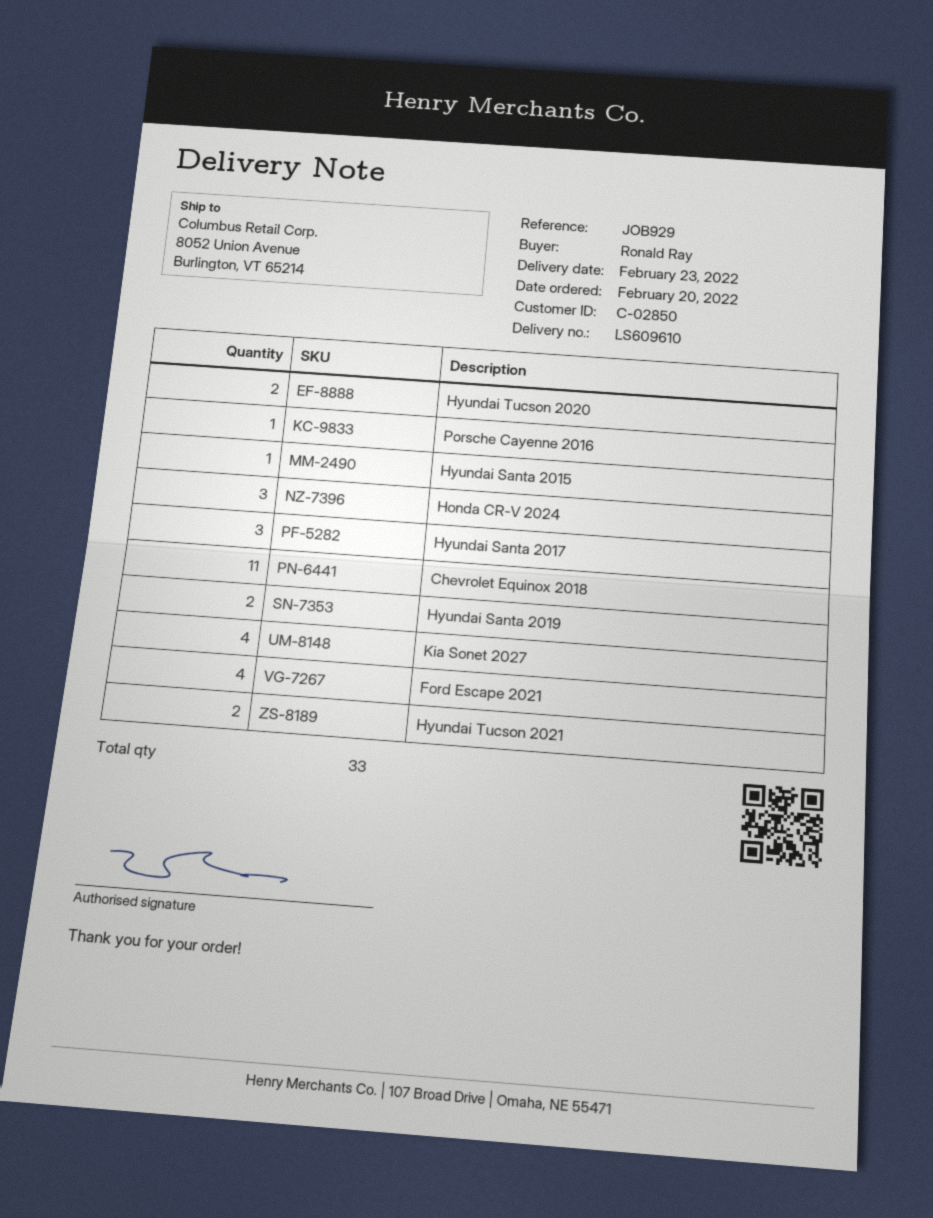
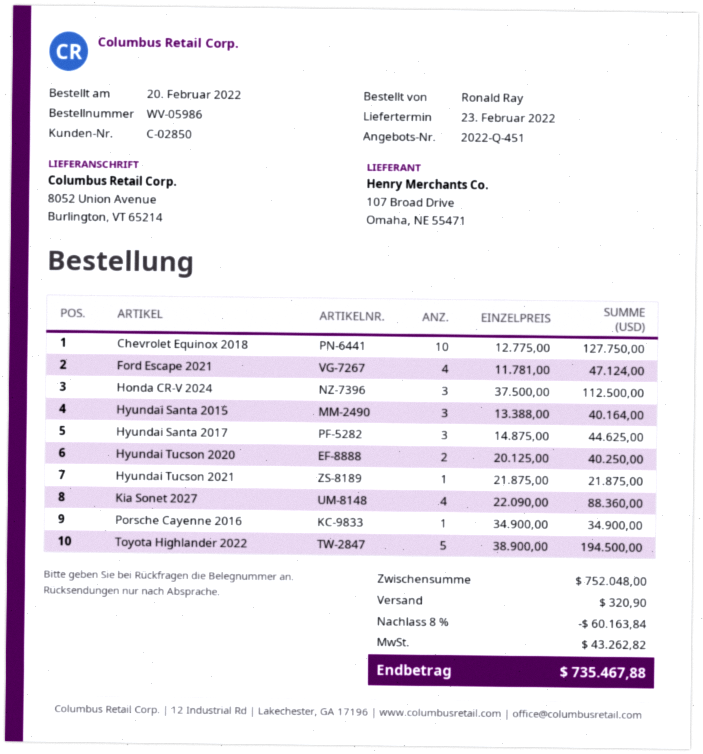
Hyundai Santa 2015: 1 -> 3
Chevrolet Equinox 2018: 11 -> 10
Hyundai Santa 2019: 2 -> none
Hyundai Tucson 2021: 2 -> 1
Toyota Highlander 2022: none -> 5

